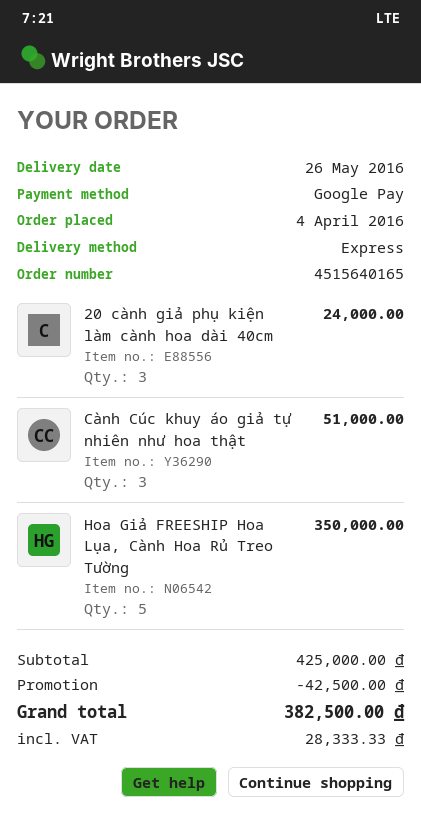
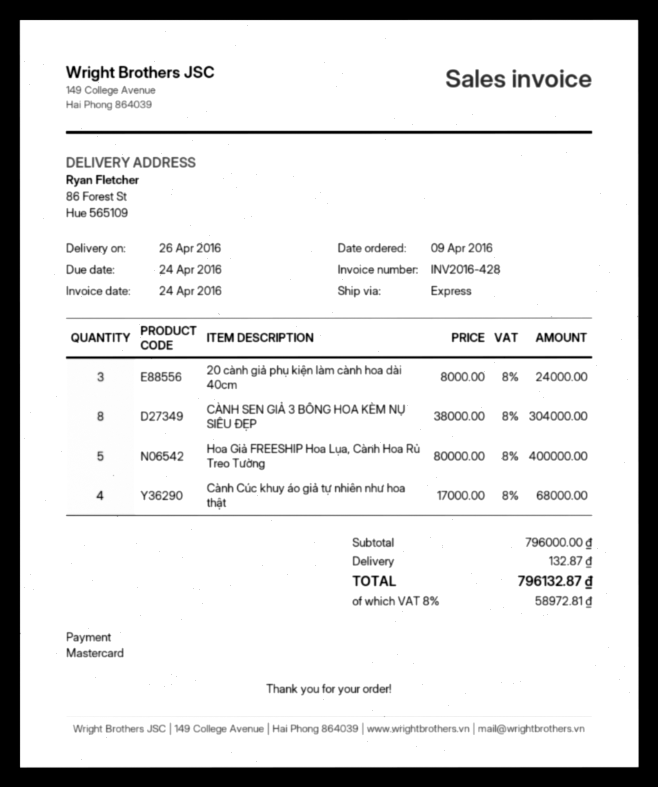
order date: 2016-04-04 -> 2016-04-09
delivery date: 2016-05-26 -> 2016-04-26
payment method: Google Pay -> Mastercard
Cành Cúc khuy áo giả tự nhiên như hoa thật: 3 for 51000.00 -> 4 for 68000.00
Hoa Giả FREESHIP Hoa Lụa, Cành Hoa Rủ Treo Tường: 5 for 350000.00 -> 5 for 400000.00
CÀNH SEN GIẢ 3 BÔNG HOA KÈM NỤ SIÊU ĐẸP: none -> 8 for 304000.00
subtotal: 425000.00 -> 796000.00
discount: 42500.00 -> none
shipping: none -> 132.87
tax: 28333.33 -> 58972.81
total: 382500.00 -> 796132.87

